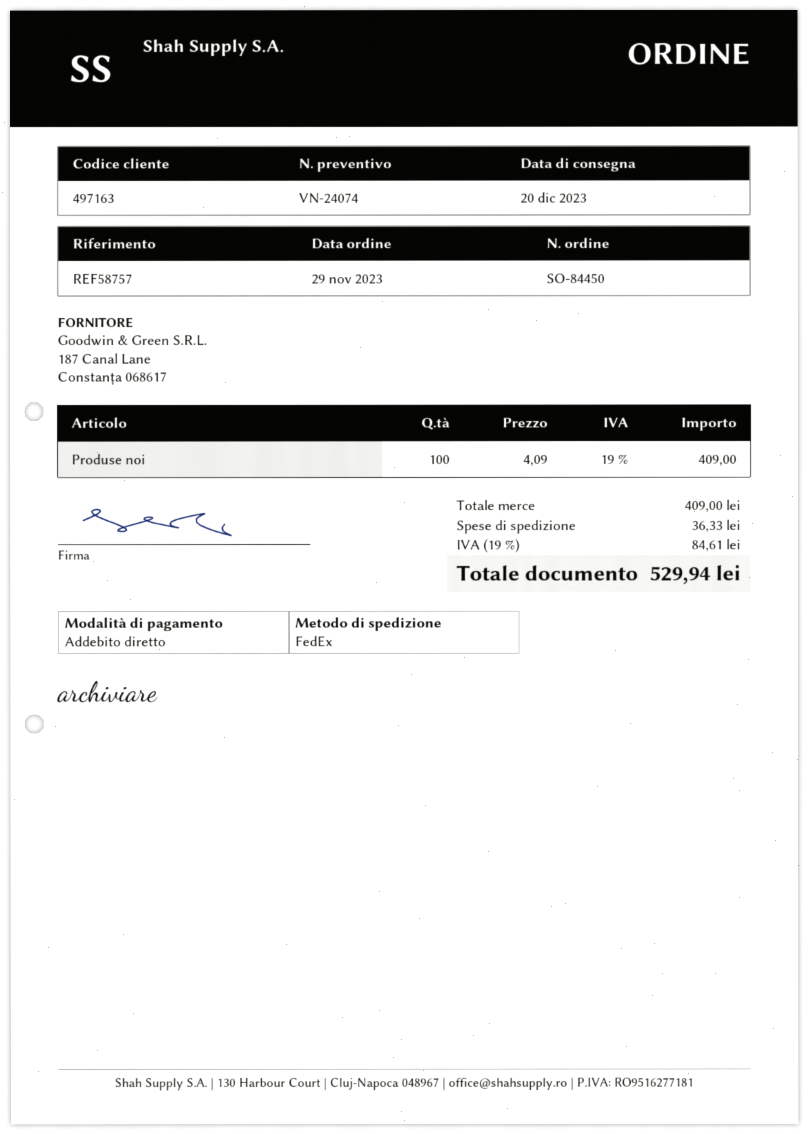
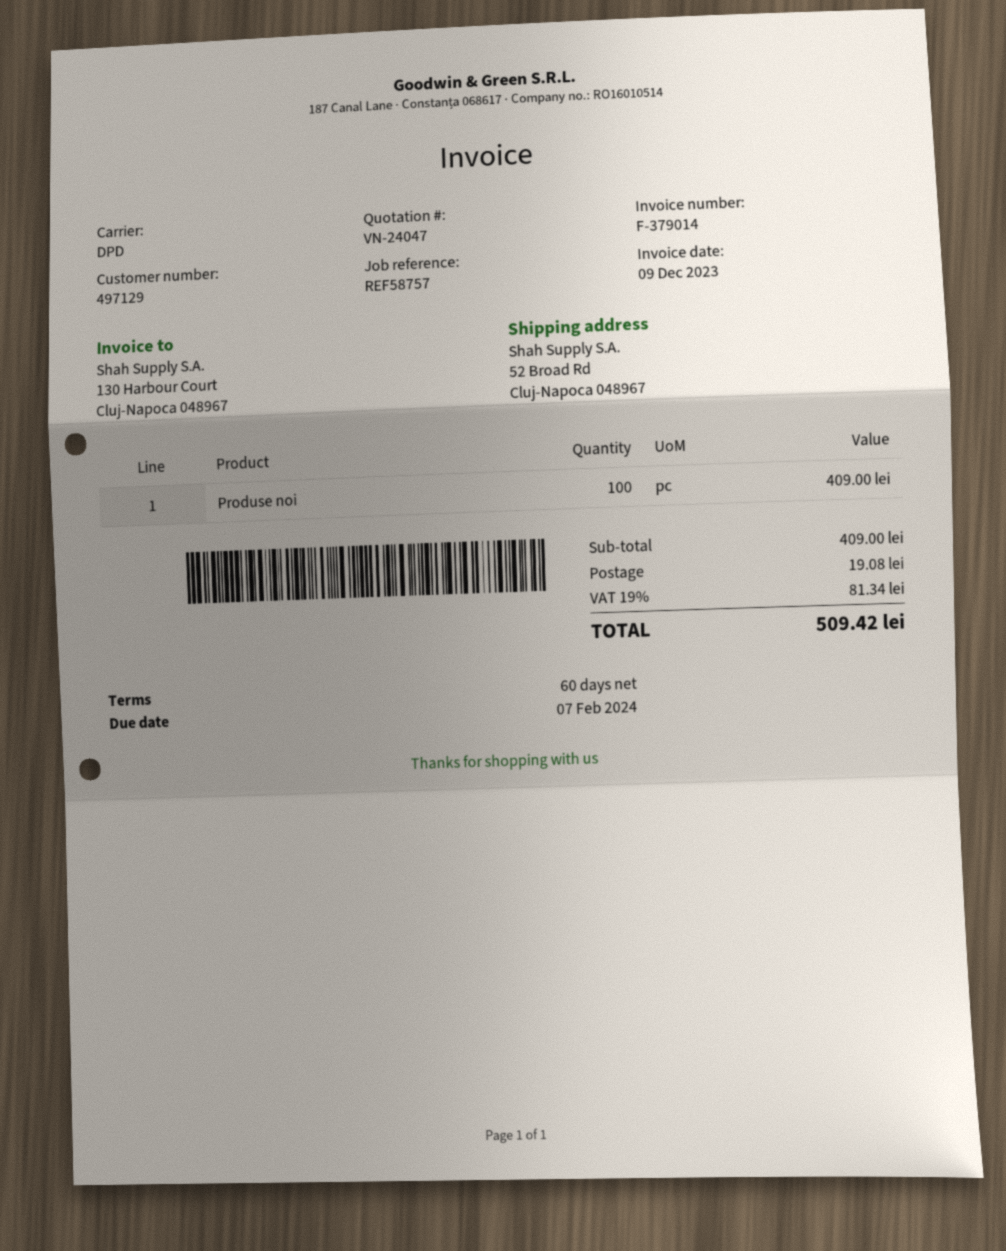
quote number: VN-24074 -> VN-24047
customer number: 497163 -> 497129
shipping method: FedEx -> DPD
shipping: 36.33 -> 19.08
tax: 19% = 84.61 -> 19% = 81.34
total: 529.94 -> 509.42

